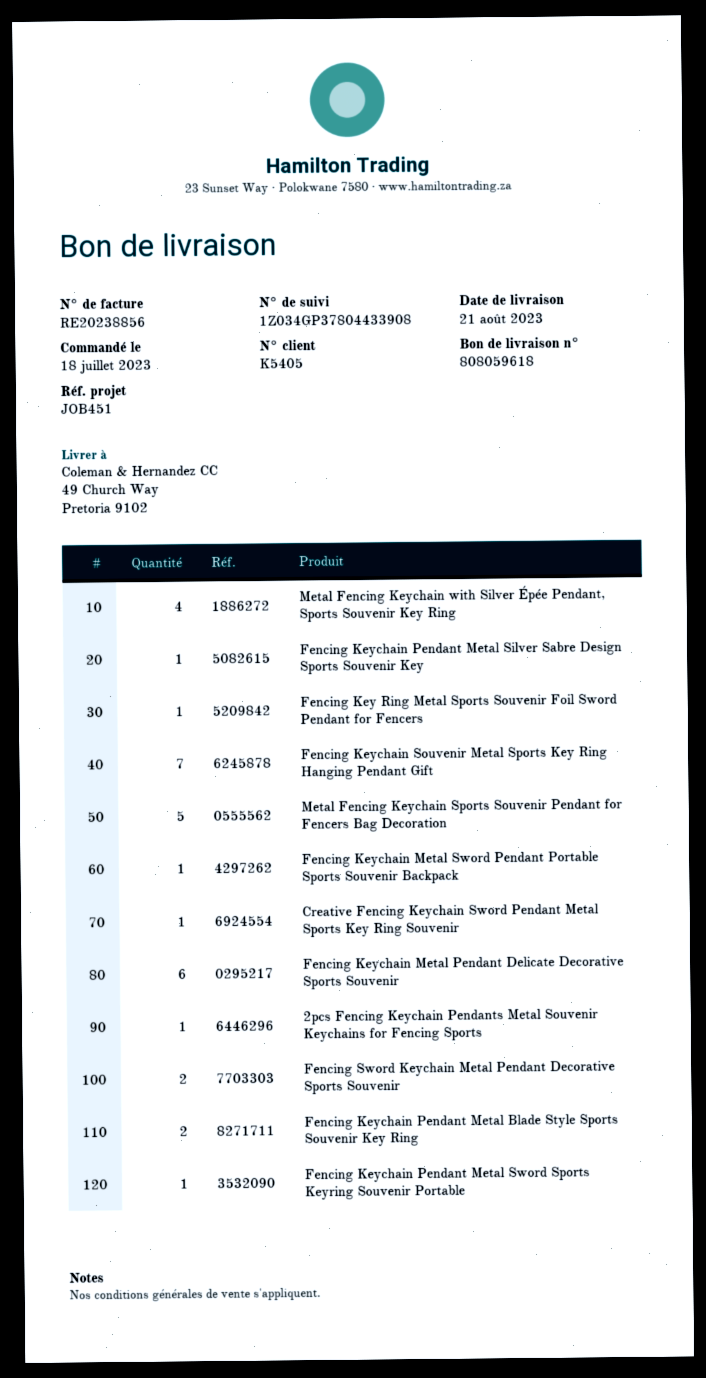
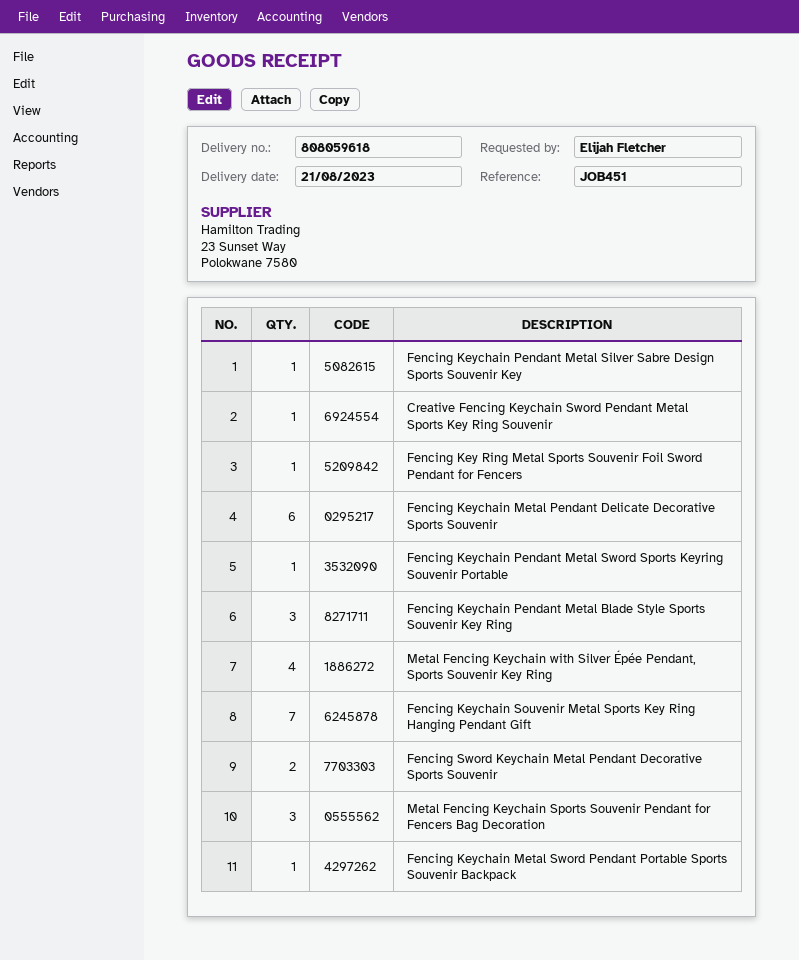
Metal Fencing Keychain Sports Souvenir Pendant for Fencers Bag Decoration: 5 -> 3
2pcs Fencing Keychain Pendants Metal Souvenir Keychains for Fencing Sports: 1 -> none
Fencing Keychain Pendant Metal Blade Style Sports Souvenir Key Ring: 2 -> 3

